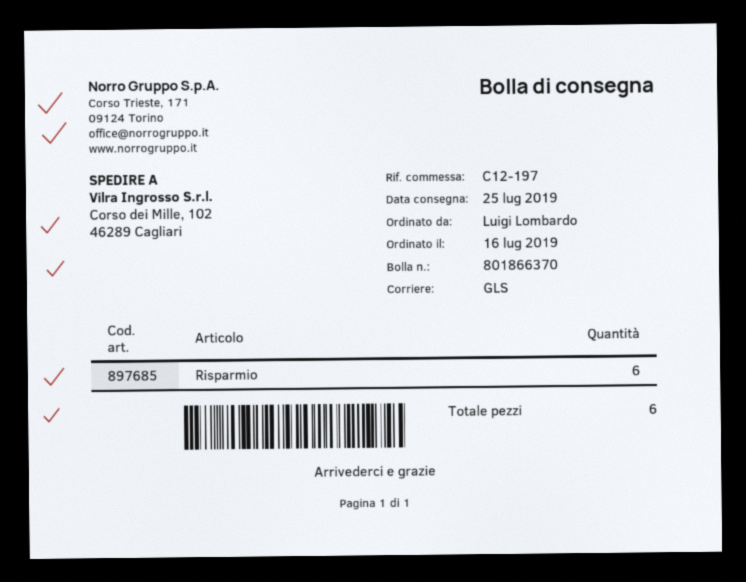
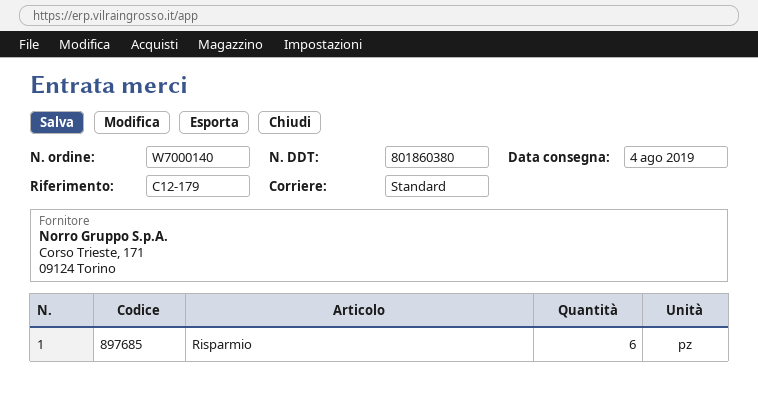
delivery note number: 801866370 -> 801860380
delivery date: 2019-07-25 -> 2019-08-04
reference: C12-197 -> C12-179
shipping method: GLS -> standard

